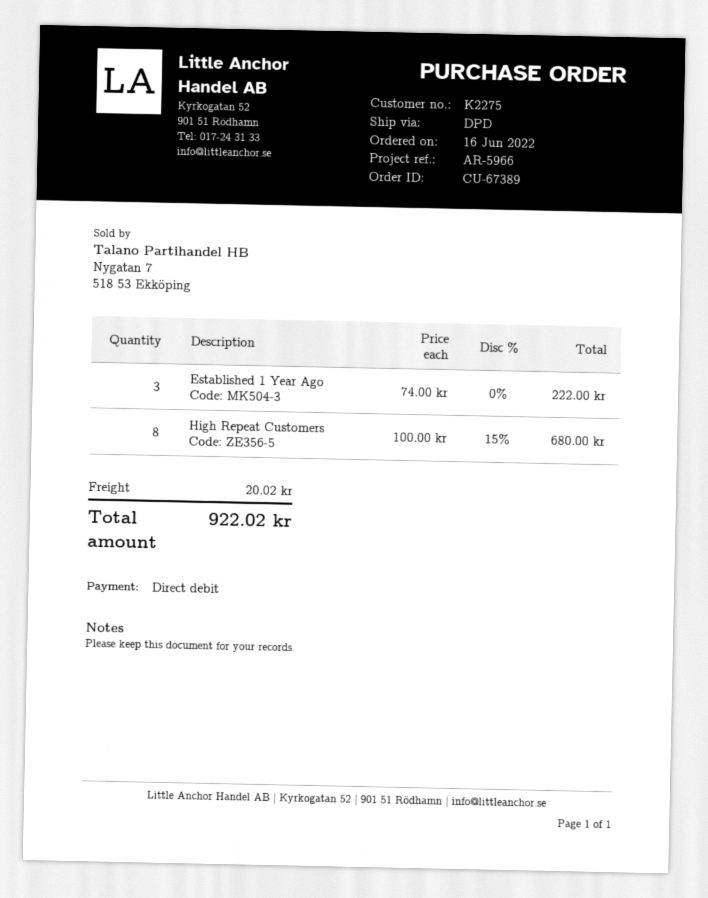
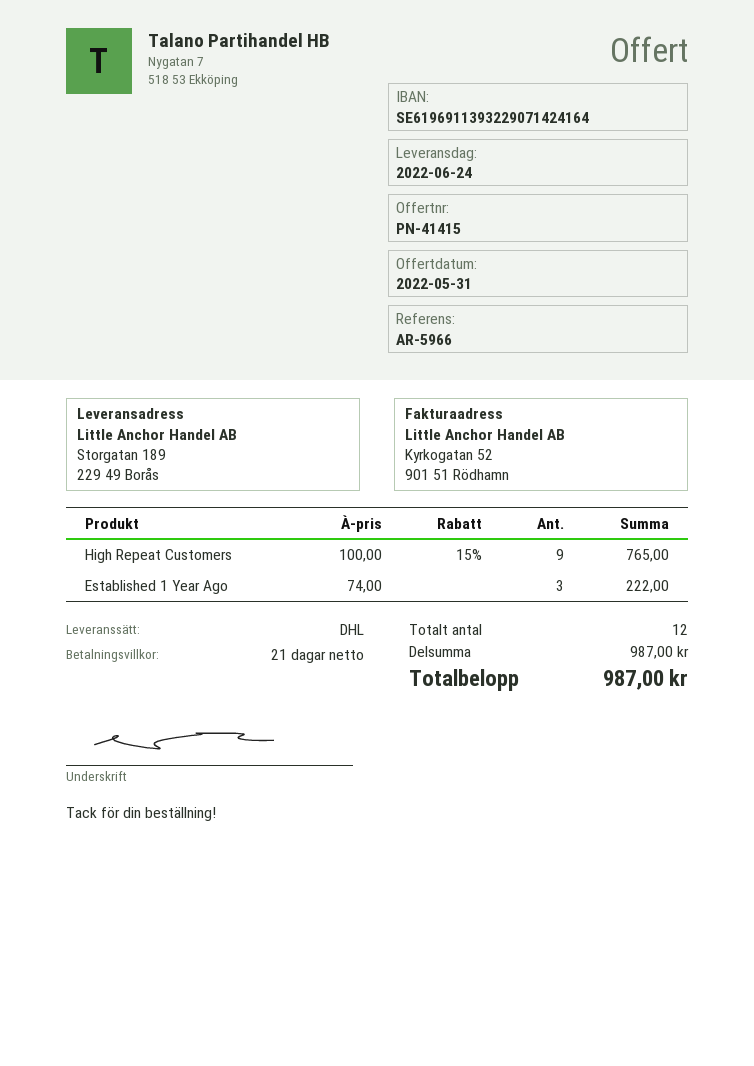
shipping method: DPD -> DHL
High Repeat Customers: 8 x 100.00 - 15% = 680.00 -> 9 x 100.00 - 15% = 765.00
shipping: 20.02 -> none
total: 922.02 -> 987.00

